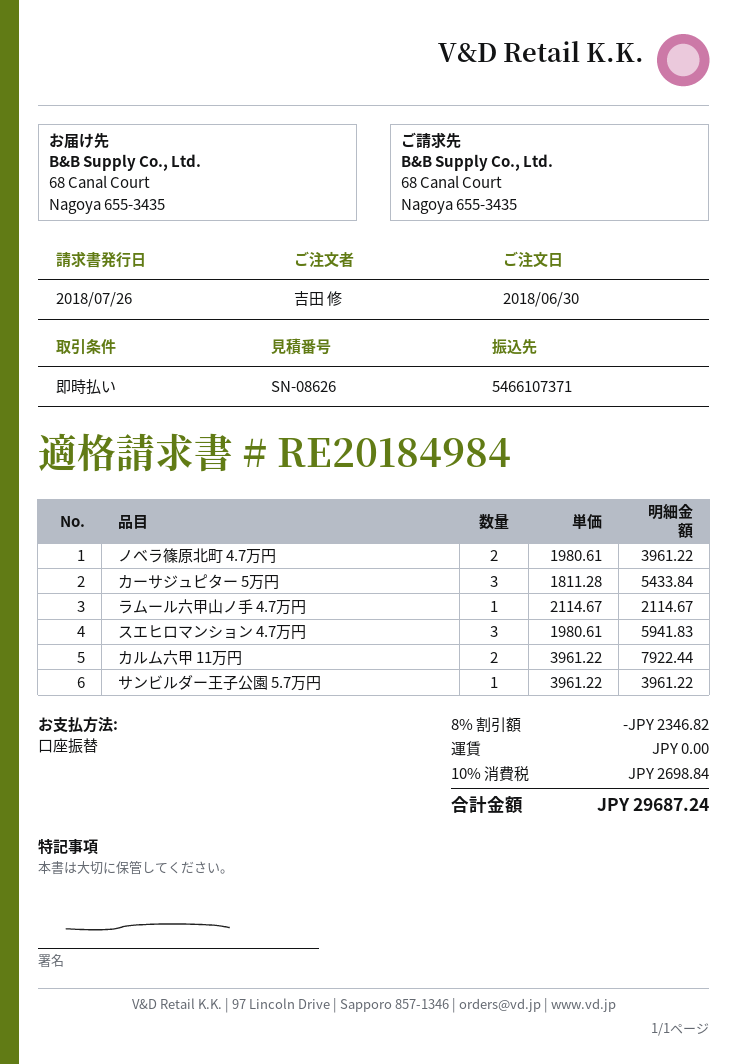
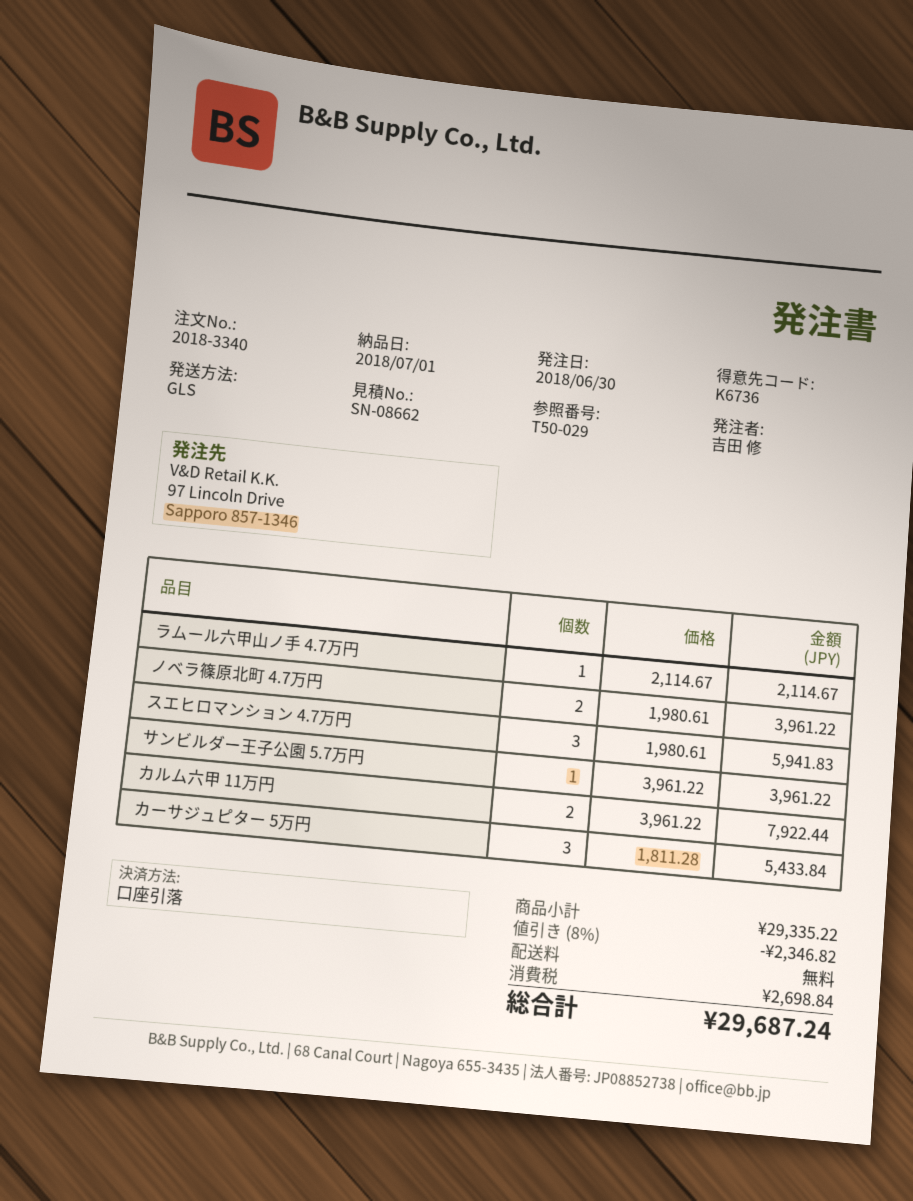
quote number: SN-08626 -> SN-08662

